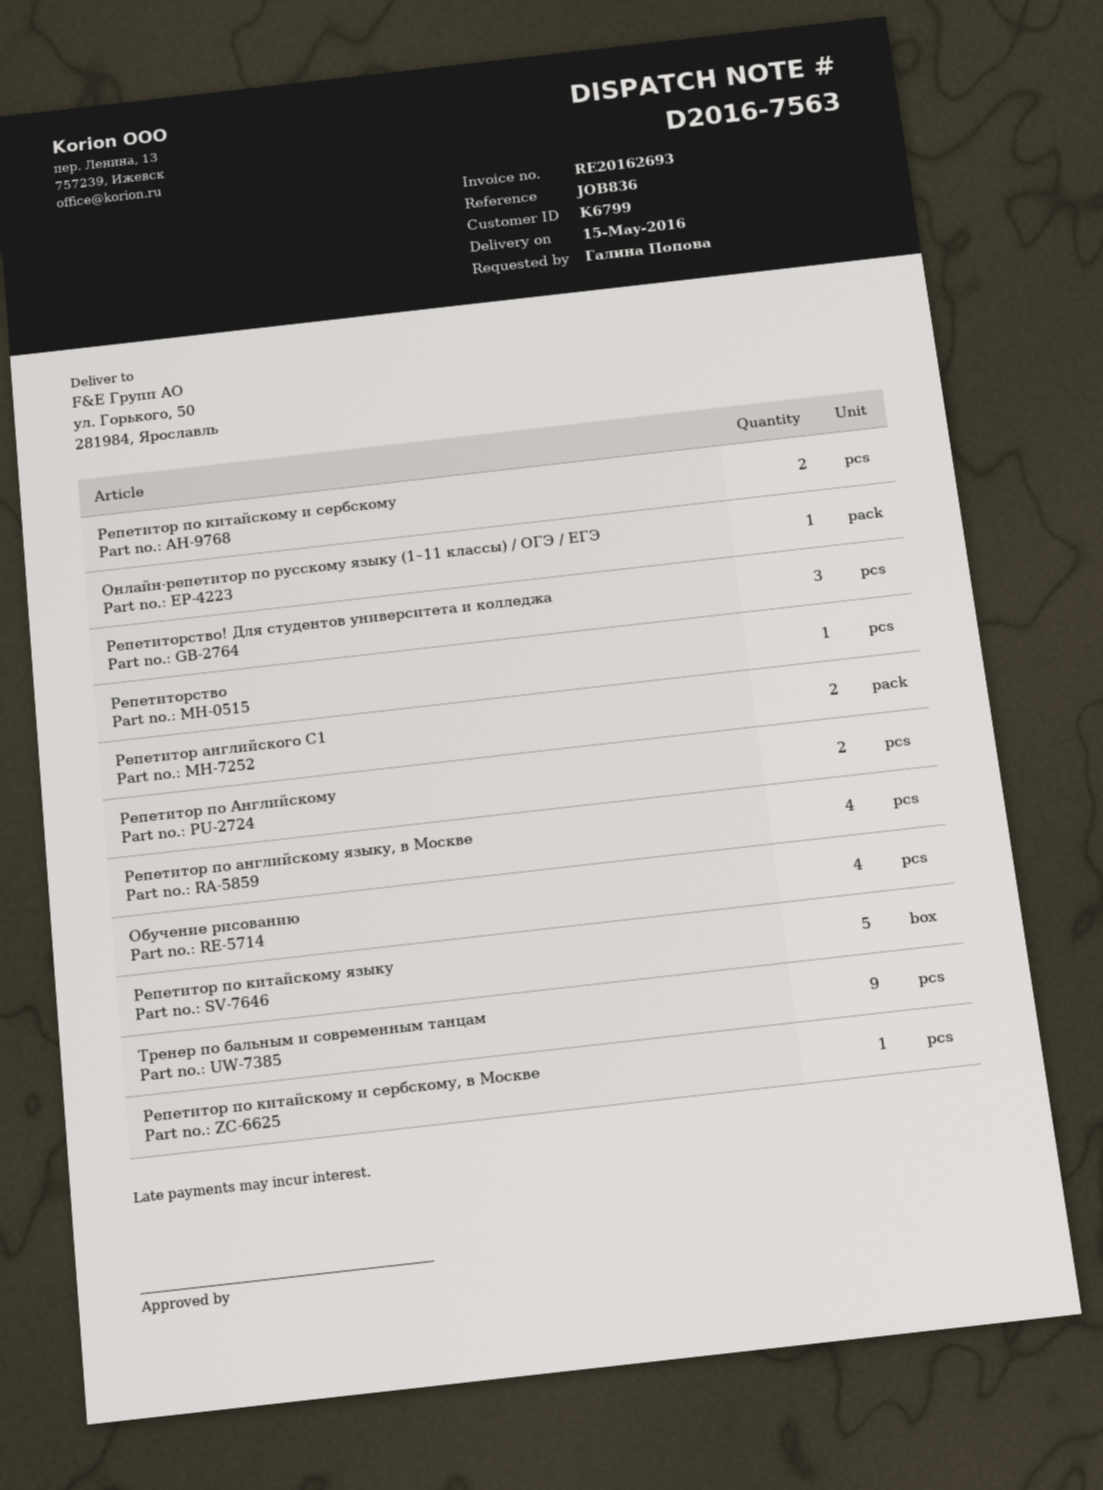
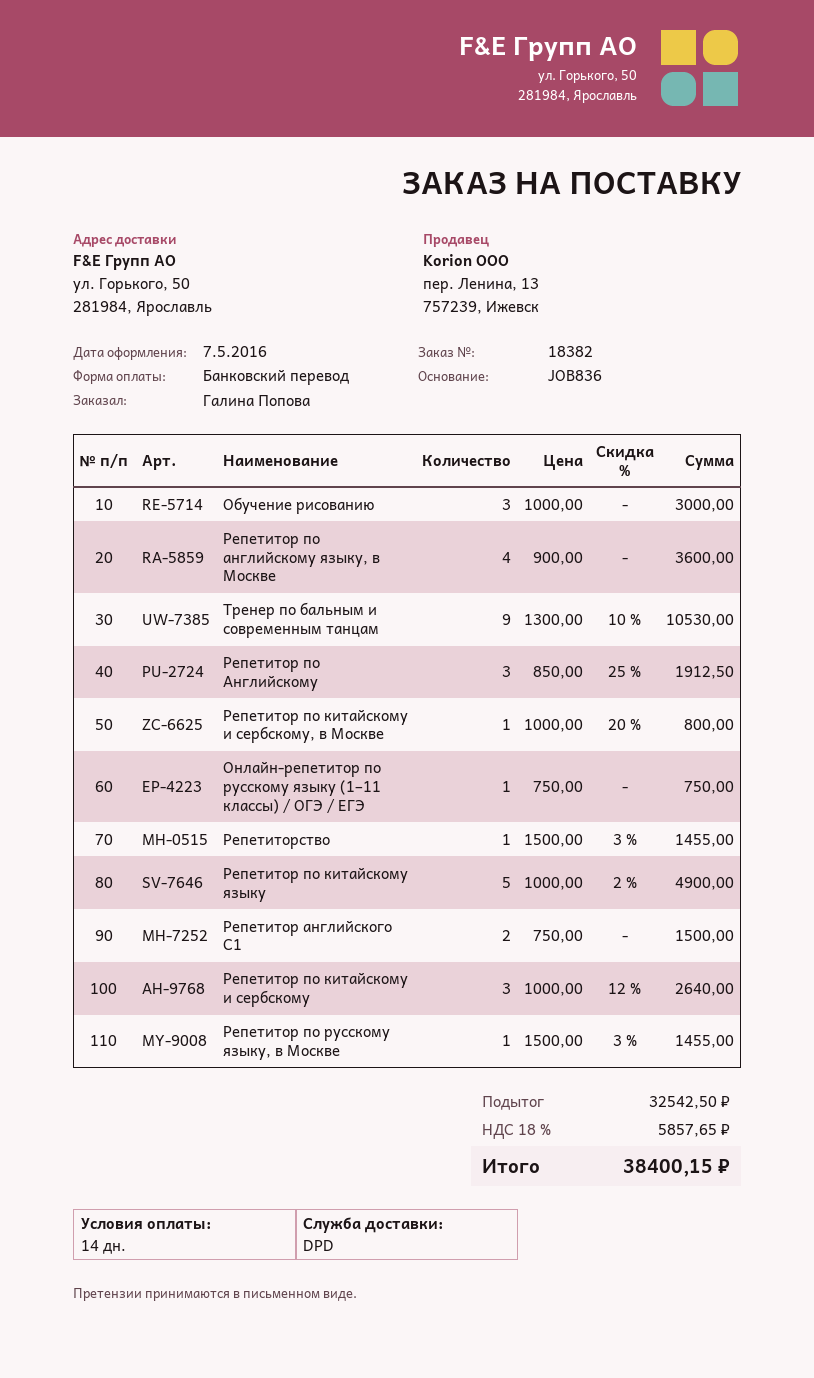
Репетитор по китайскому и сербскому: 2 -> 3
Репетиторство! Для студентов университета и колледжа: 3 -> none
Репетитор по Английскому: 2 -> 3
Обучение рисованию: 4 -> 3
Репетитор по русскому языку, в Москве: none -> 1

